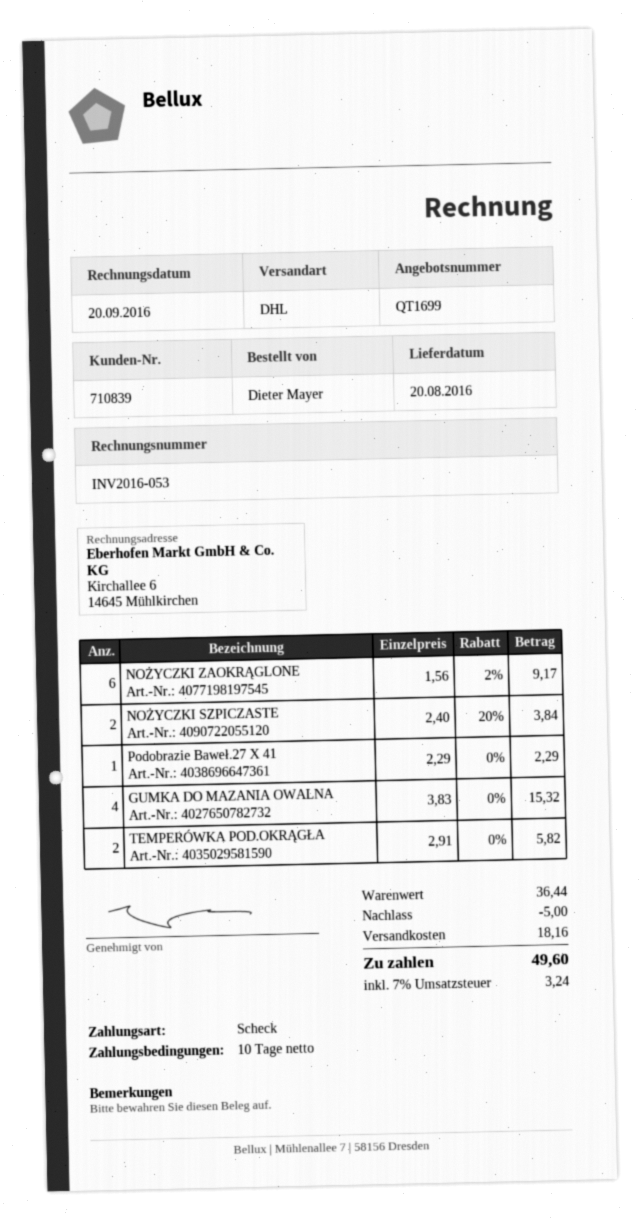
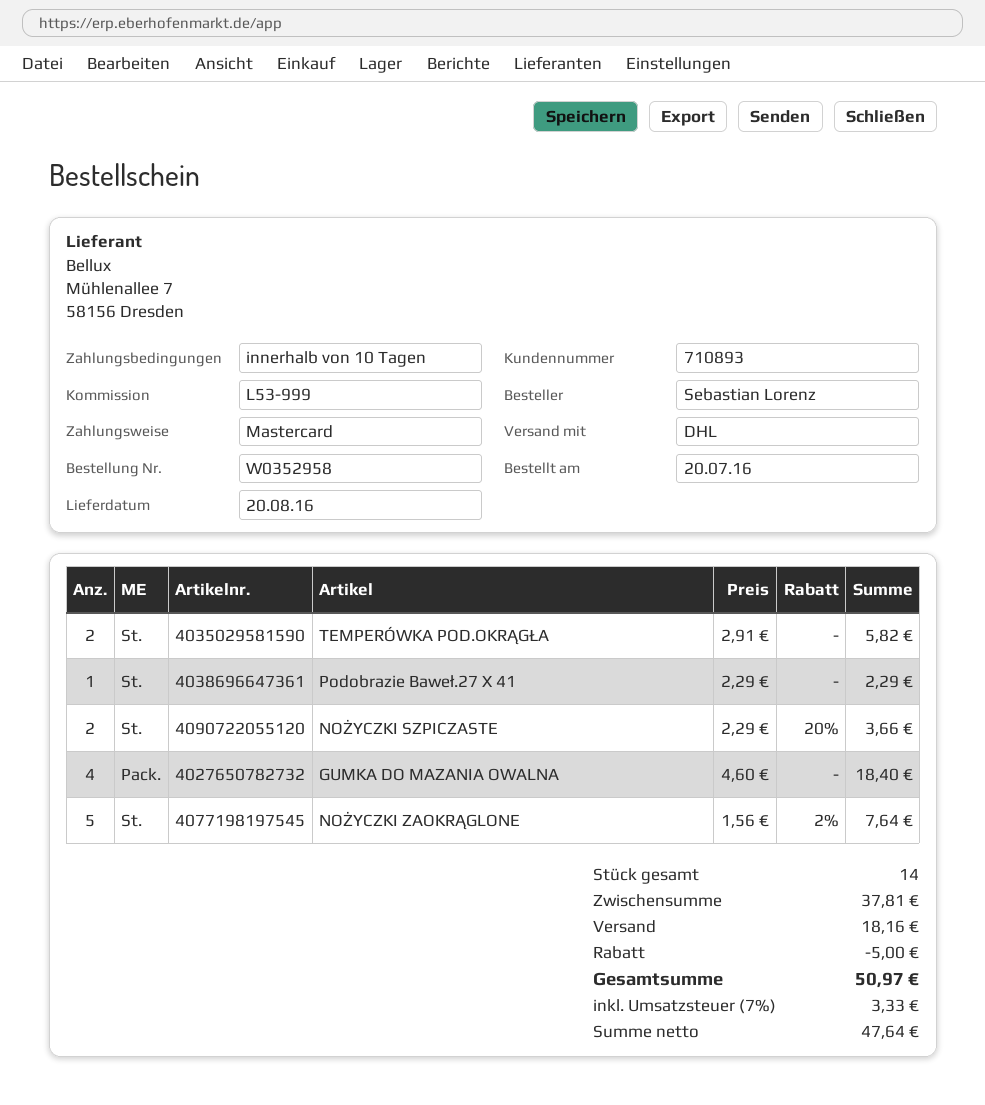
customer number: 710839 -> 710893
ordered by: Dieter Mayer -> Sebastian Lorenz
payment method: cheque -> Mastercard
NOŻYCZKI ZAOKRĄGLONE: 6 x 1.56 - 2% = 9.17 -> 5 x 1.56 - 2% = 7.64
NOŻYCZKI SZPICZASTE: 2 x 2.40 - 20% = 3.84 -> 2 x 2.29 - 20% = 3.66
GUMKA DO MAZANIA OWALNA: 4 x 3.83 = 15.32 -> 4 x 4.60 = 18.40
subtotal: 36.44 -> 37.81
tax: 7% = 3.24 -> 7% = 3.33
total: 49.60 -> 50.97

